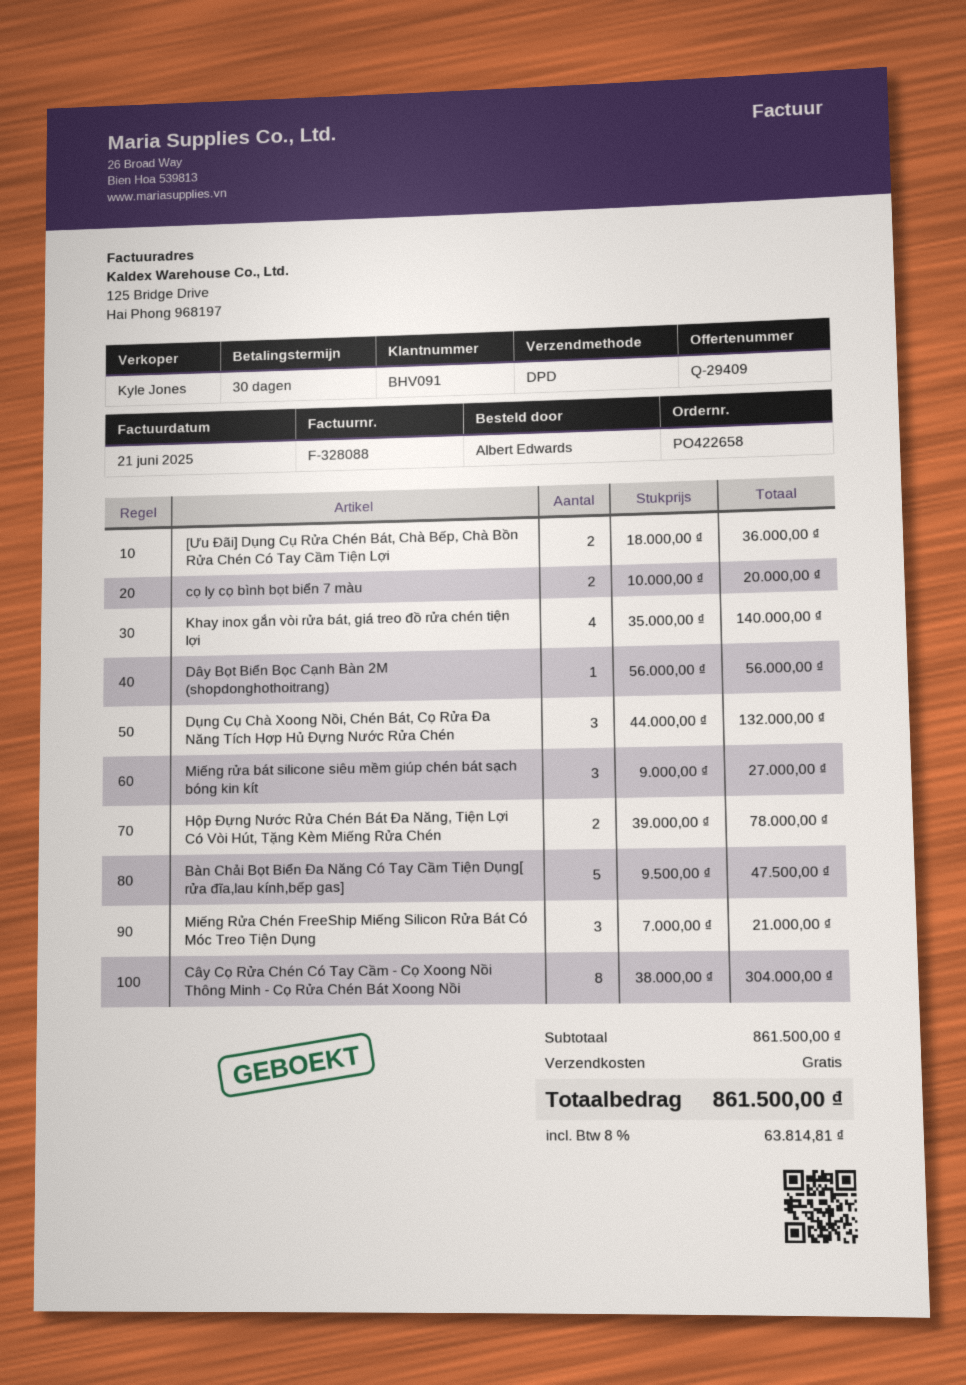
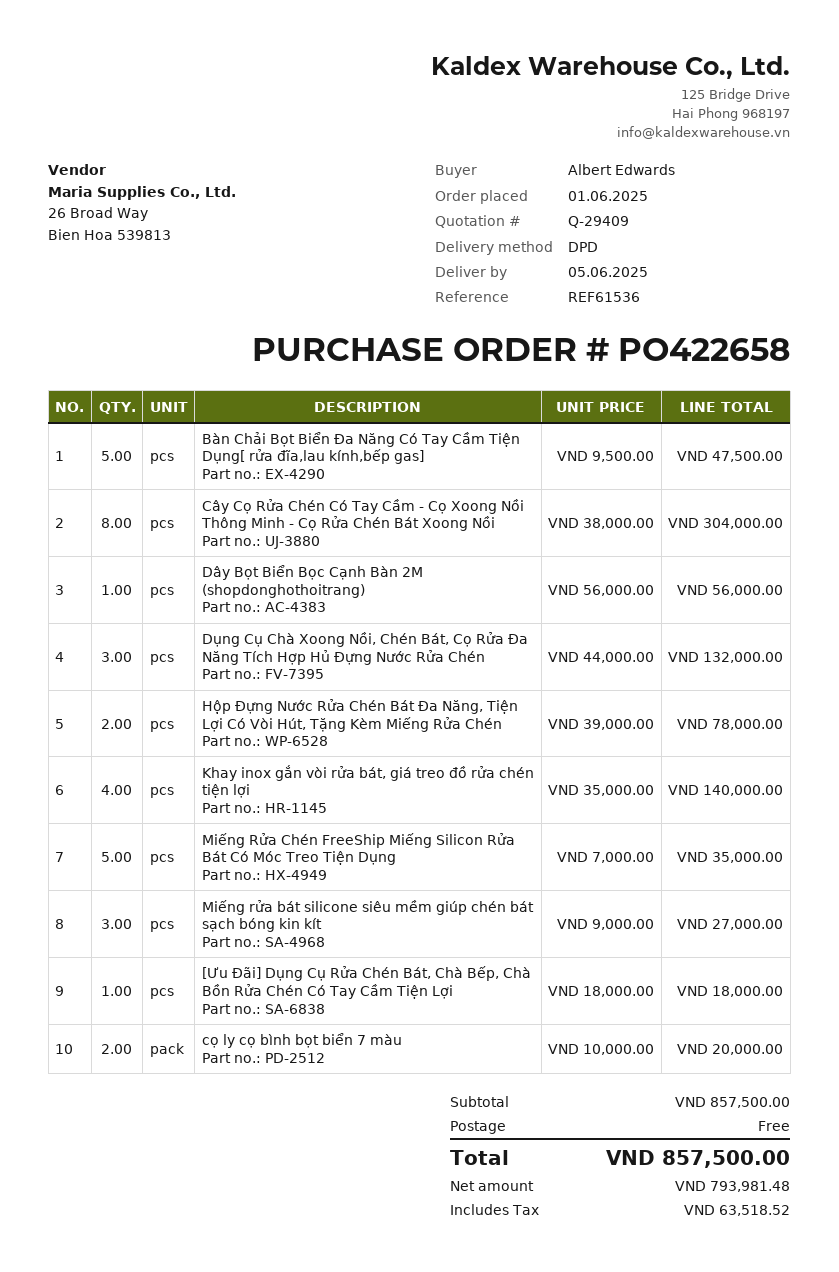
[Ưu Đãi] Dụng Cụ Rửa Chén Bát, Chà Bếp, Chà Bồn Rửa Chén Có Tay Cầm Tiện Lợi: 2 x 18000.00 = 36000.00 -> 1 x 18000.00 = 18000.00
Miếng Rửa Chén FreeShip Miếng Silicon Rửa Bát Có Móc Treo Tiện Dụng: 3 x 7000.00 = 21000.00 -> 5 x 7000.00 = 35000.00
subtotal: 861500.00 -> 857500.00
tax: 63814.81 -> 63518.52
total: 861500.00 -> 857500.00

